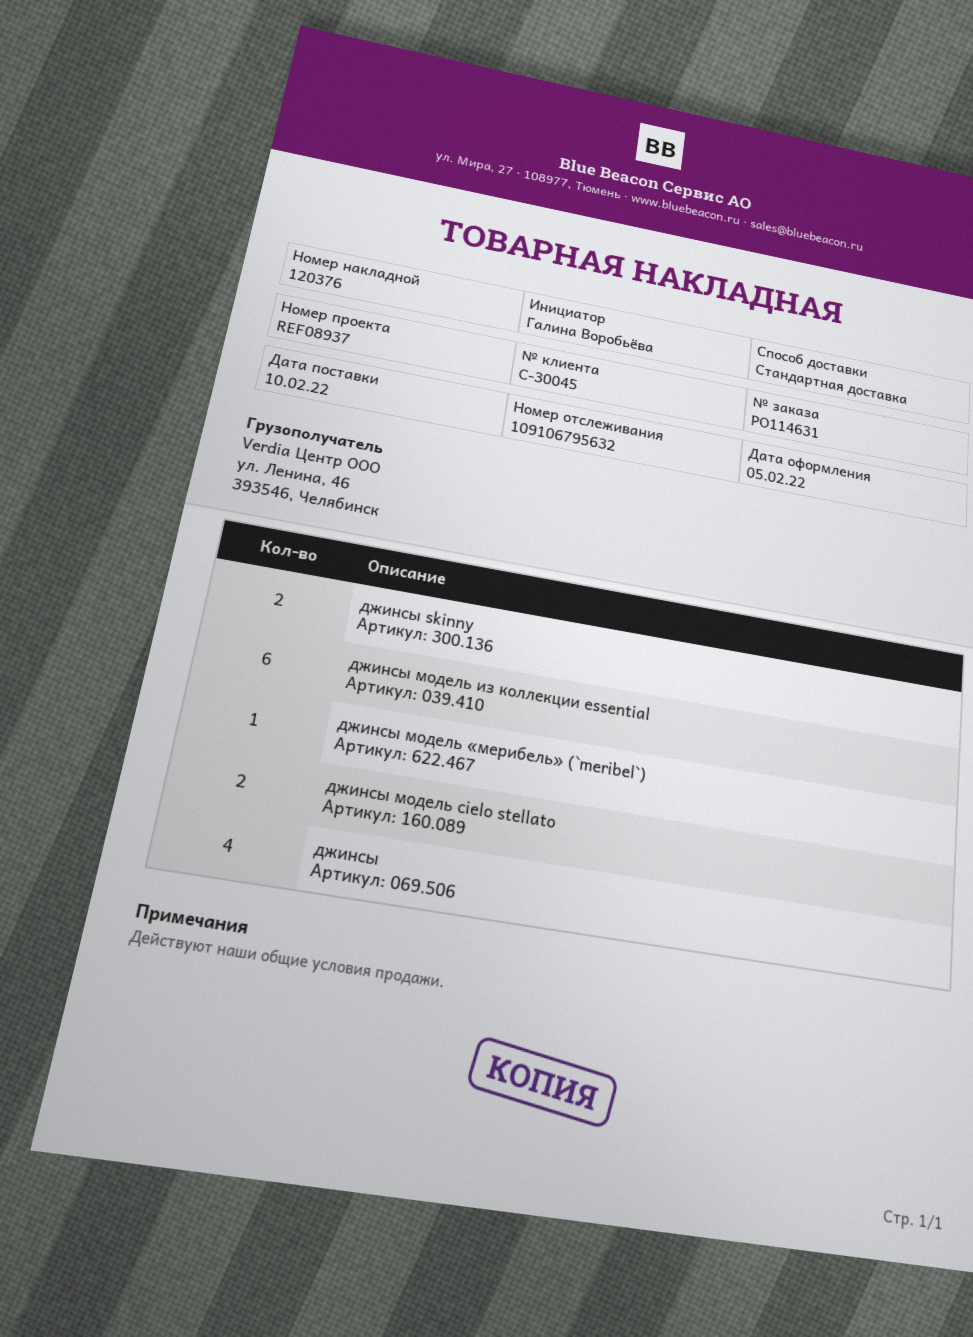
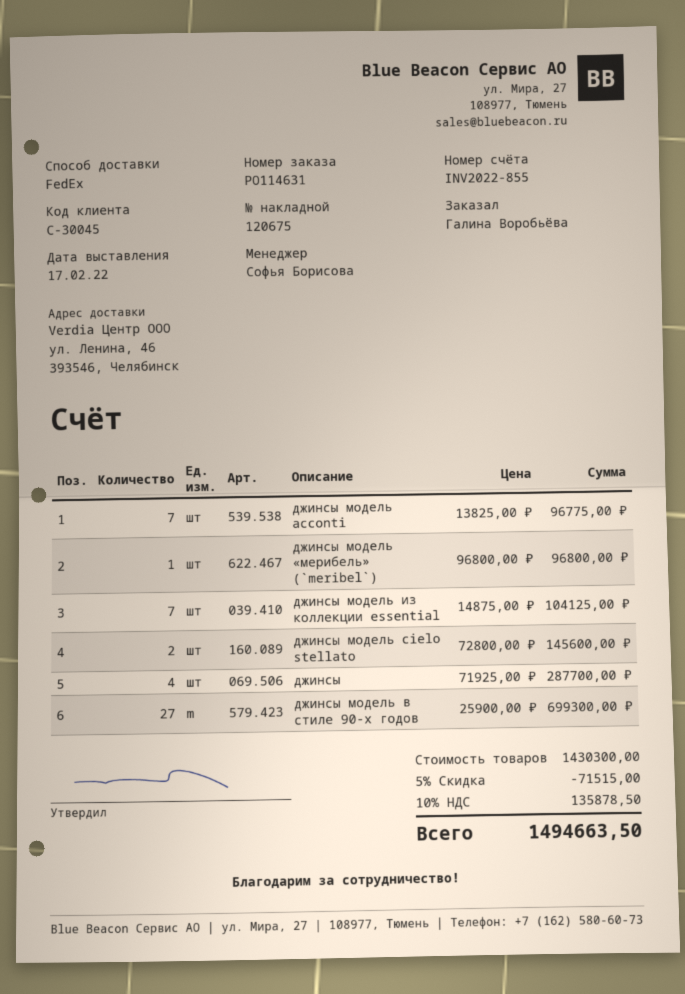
delivery note number: 120376 -> 120675
shipping method: standard -> FedEx
джинсы skinny: 2 -> none
джинсы модель из коллекции essential: 6 -> 7
джинсы модель acconti: none -> 7
джинсы модель в стиле 90-х годов: none -> 27

